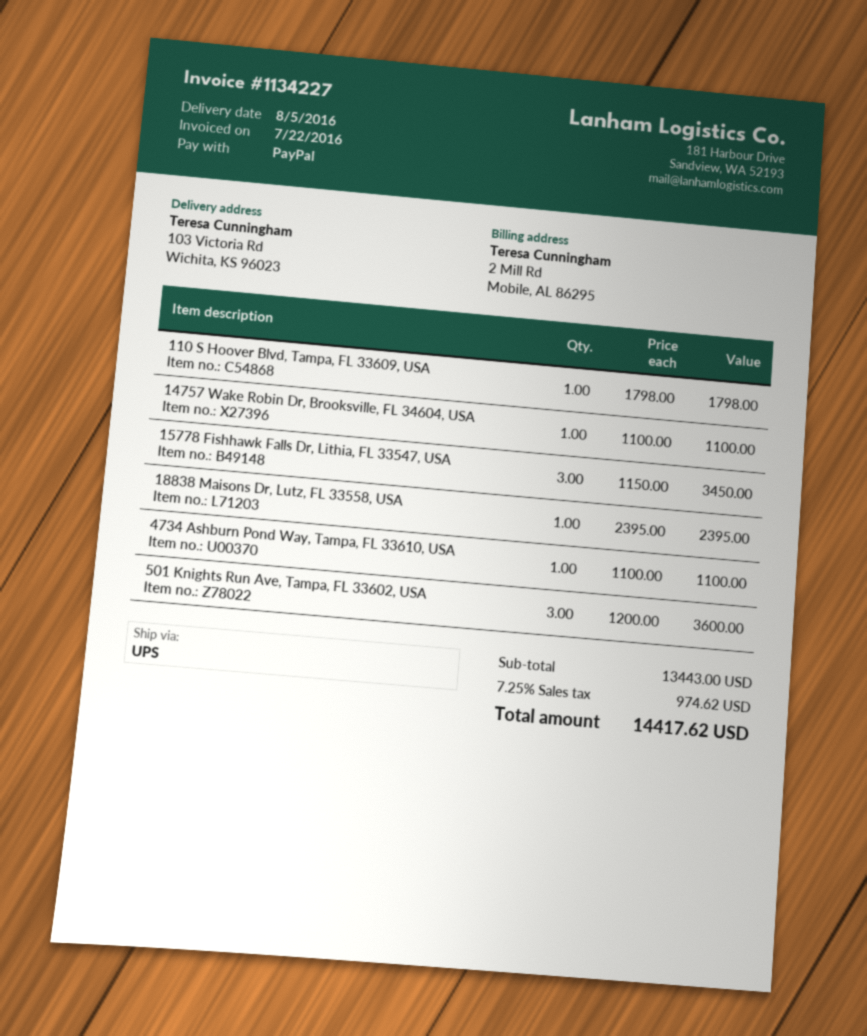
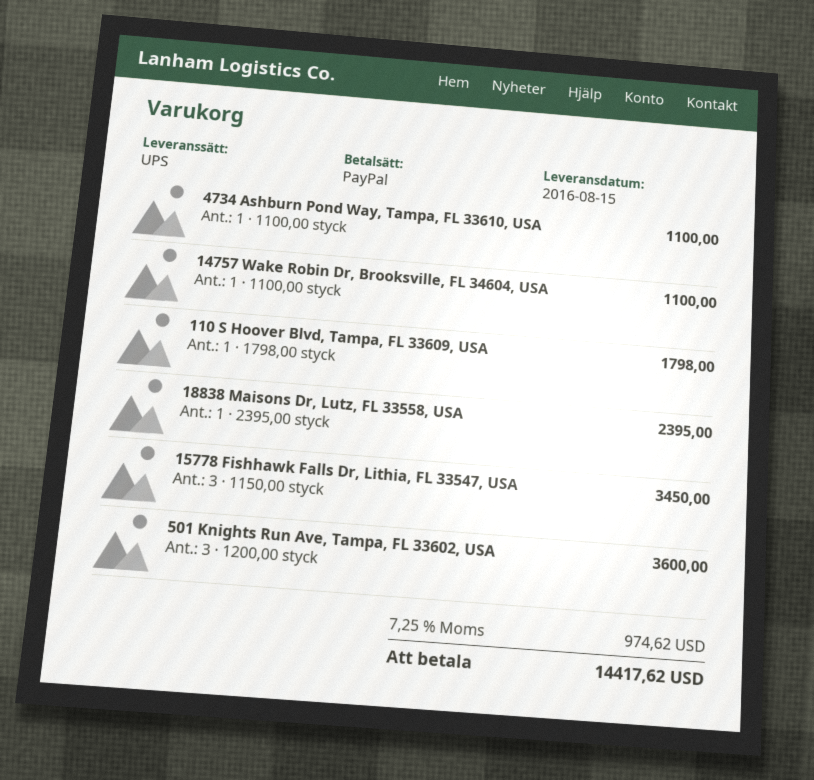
delivery date: 2016-08-05 -> 2016-08-15

